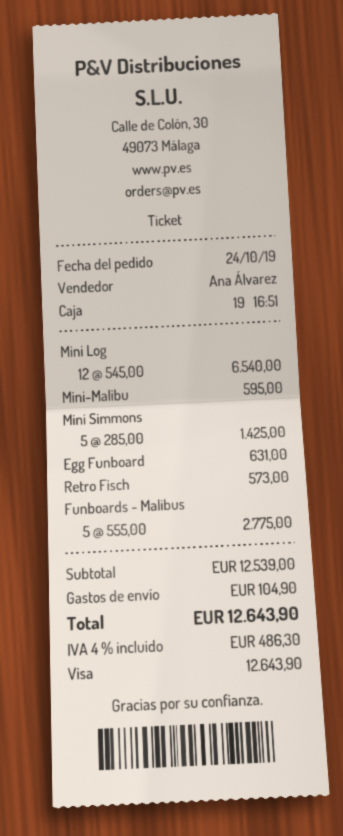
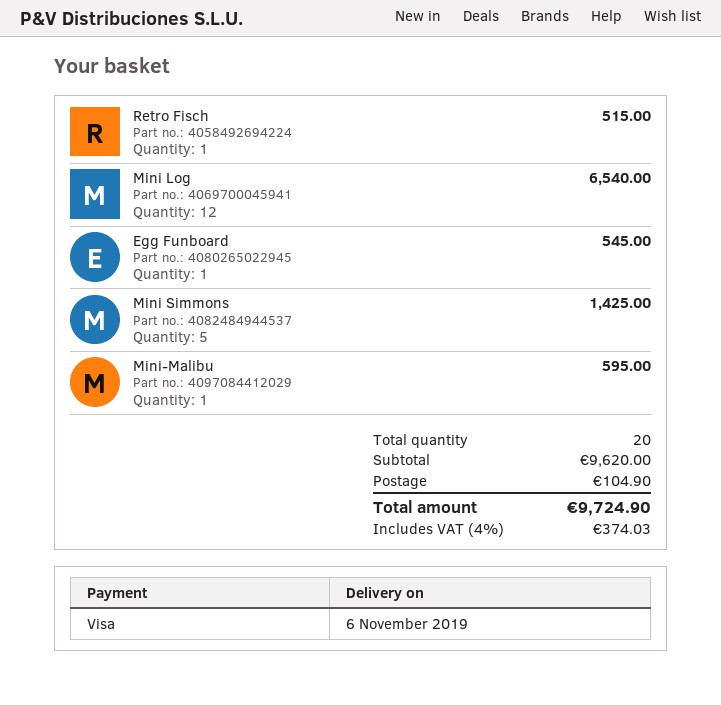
Egg Funboard: 1 for 631.00 -> 1 for 545.00
Retro Fisch: 1 for 573.00 -> 1 for 515.00
Funboards - Malibus: 5 for 2775.00 -> none
subtotal: 12539.00 -> 9620.00
tax: 4% = 486.30 -> 4% = 374.03
total: 12643.90 -> 9724.90

